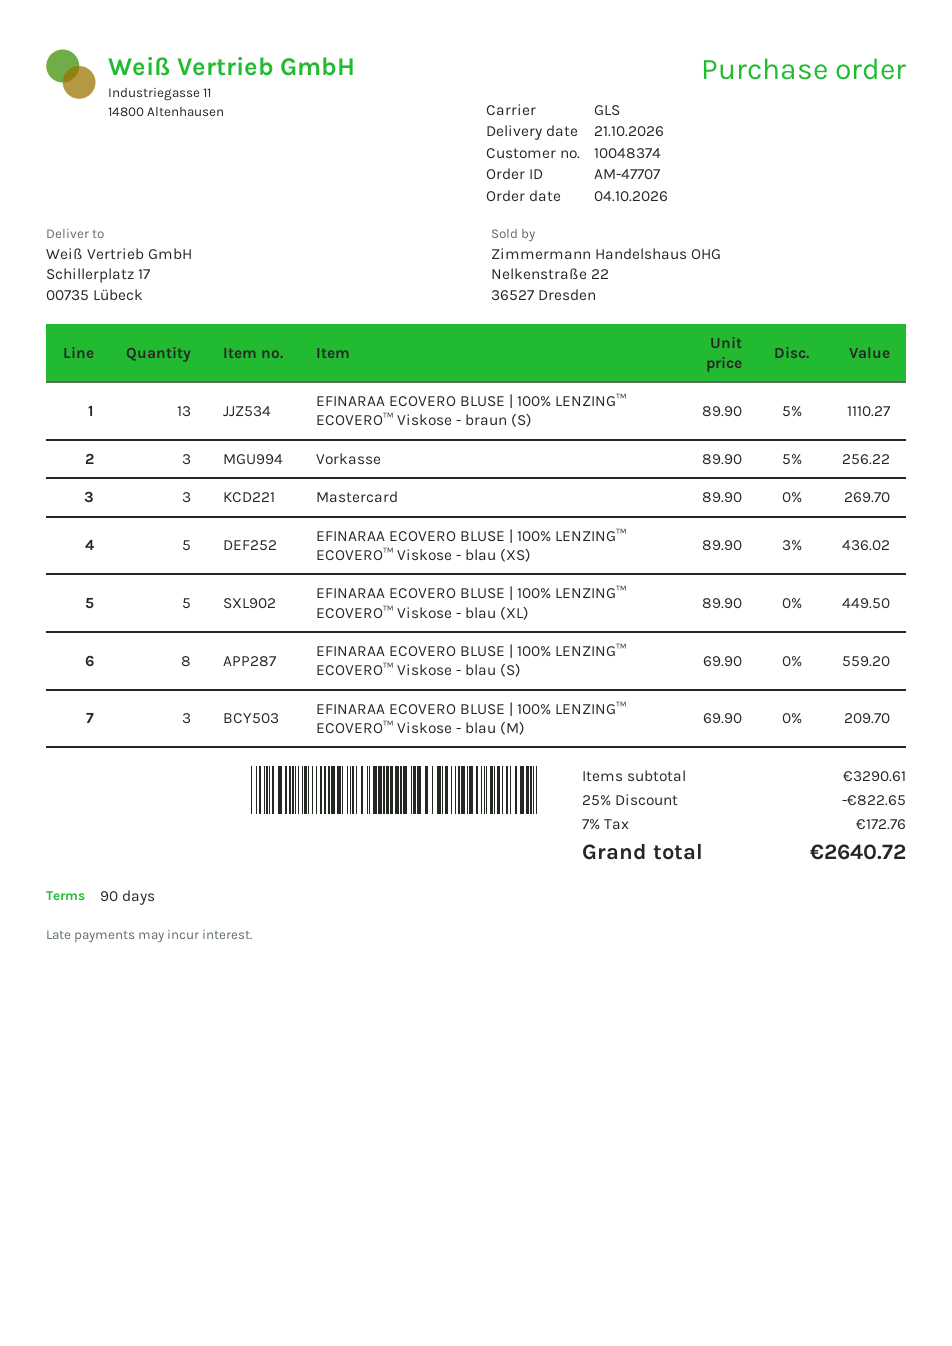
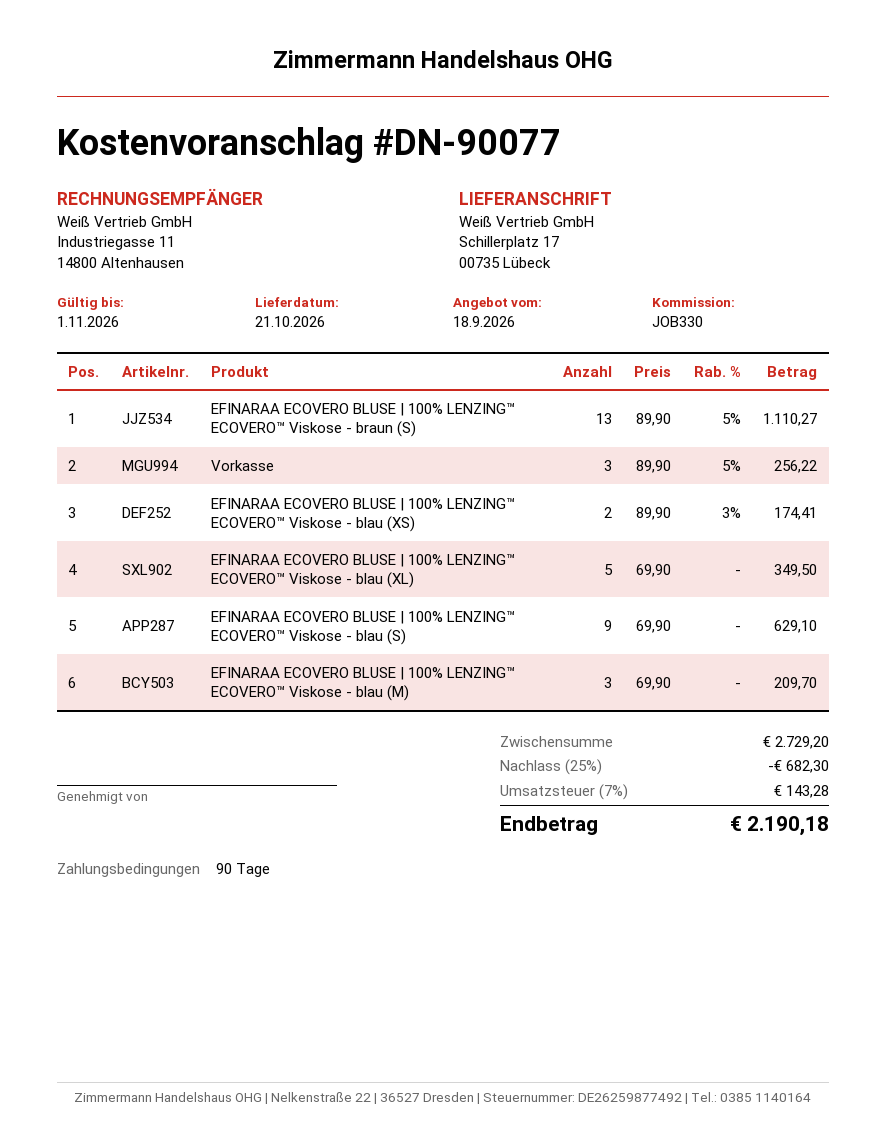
Mastercard: 3 x 89.90 = 269.70 -> none
EFINARAA ECOVERO BLUSE | 100% LENZING™ ECOVERO™ Viskose - blau (XS): 5 x 89.90 - 3% = 436.02 -> 2 x 89.90 - 3% = 174.41
EFINARAA ECOVERO BLUSE | 100% LENZING™ ECOVERO™ Viskose - blau (XL): 5 x 89.90 = 449.50 -> 5 x 69.90 = 349.50
EFINARAA ECOVERO BLUSE | 100% LENZING™ ECOVERO™ Viskose - blau (S): 8 x 69.90 = 559.20 -> 9 x 69.90 = 629.10
subtotal: 3290.61 -> 2729.20
discount: 25% = 822.65 -> 25% = 682.30
tax: 7% = 172.76 -> 7% = 143.28
total: 2640.72 -> 2190.18

